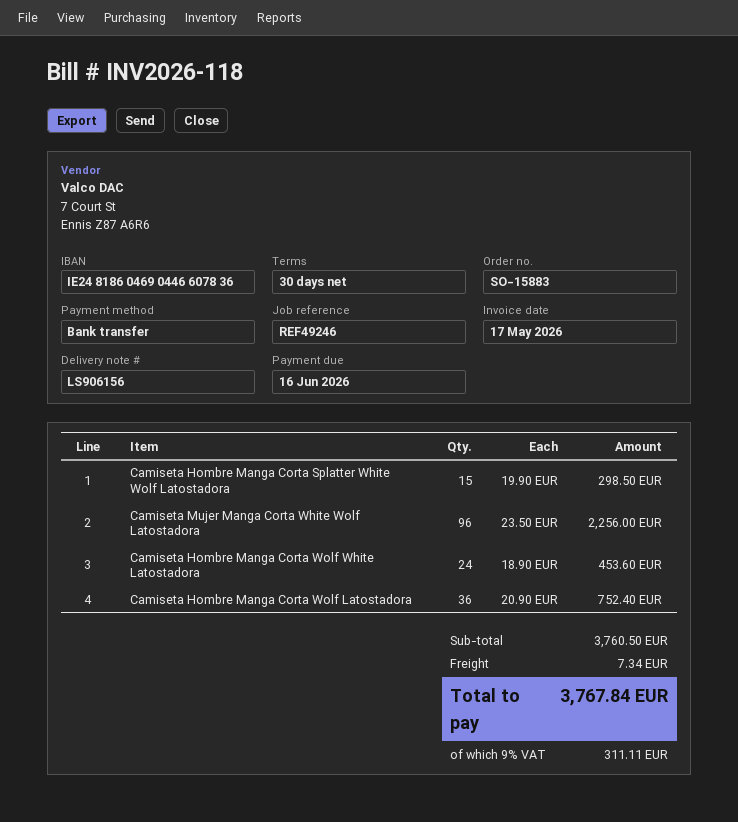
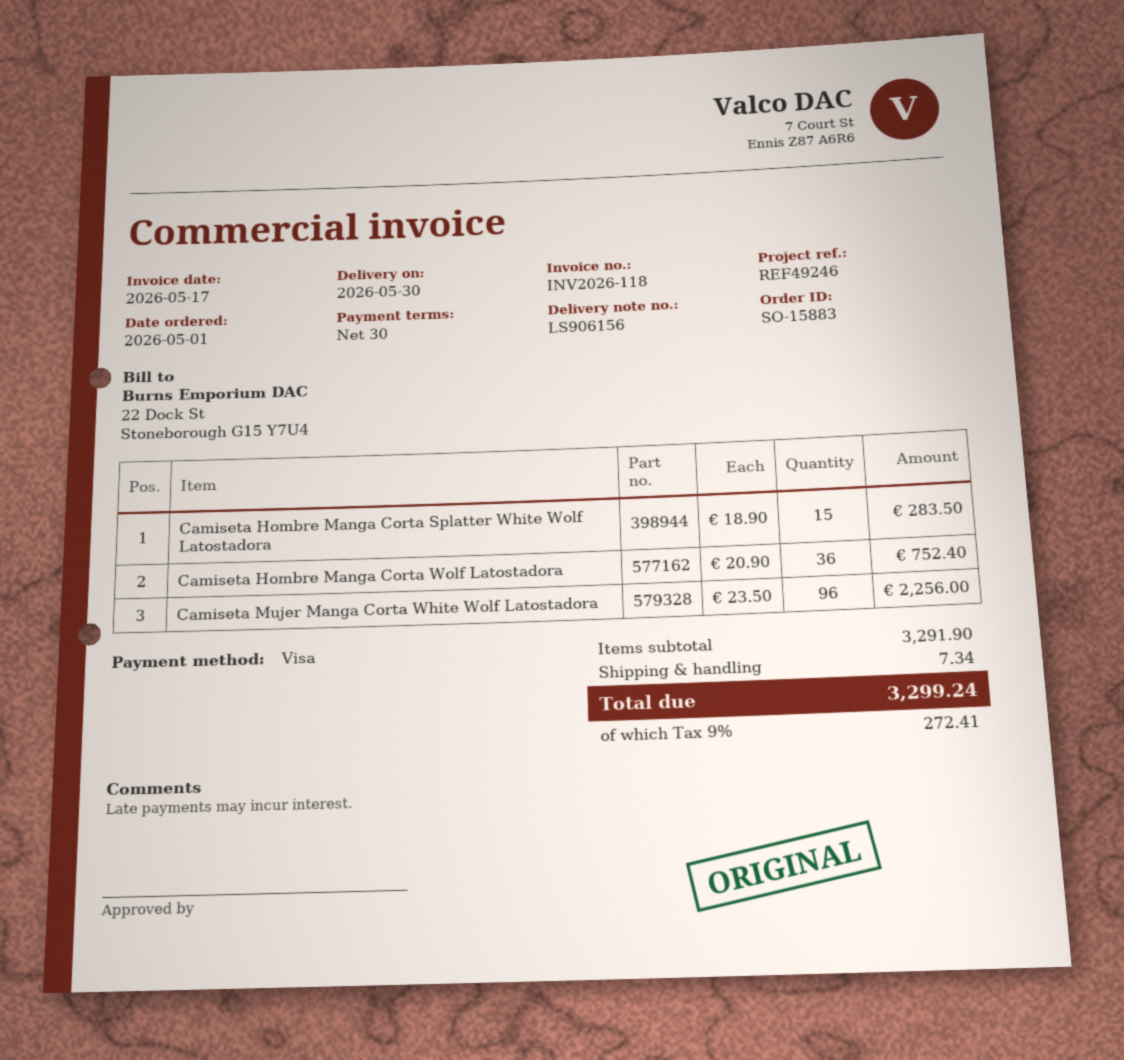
payment method: bank transfer -> Visa
Camiseta Hombre Manga Corta Splatter White Wolf Latostadora: 15 x 19.90 = 298.50 -> 15 x 18.90 = 283.50
Camiseta Hombre Manga Corta Wolf White Latostadora: 24 x 18.90 = 453.60 -> none
subtotal: 3760.50 -> 3291.90
tax: 9% = 311.11 -> 9% = 272.41
total: 3767.84 -> 3299.24

